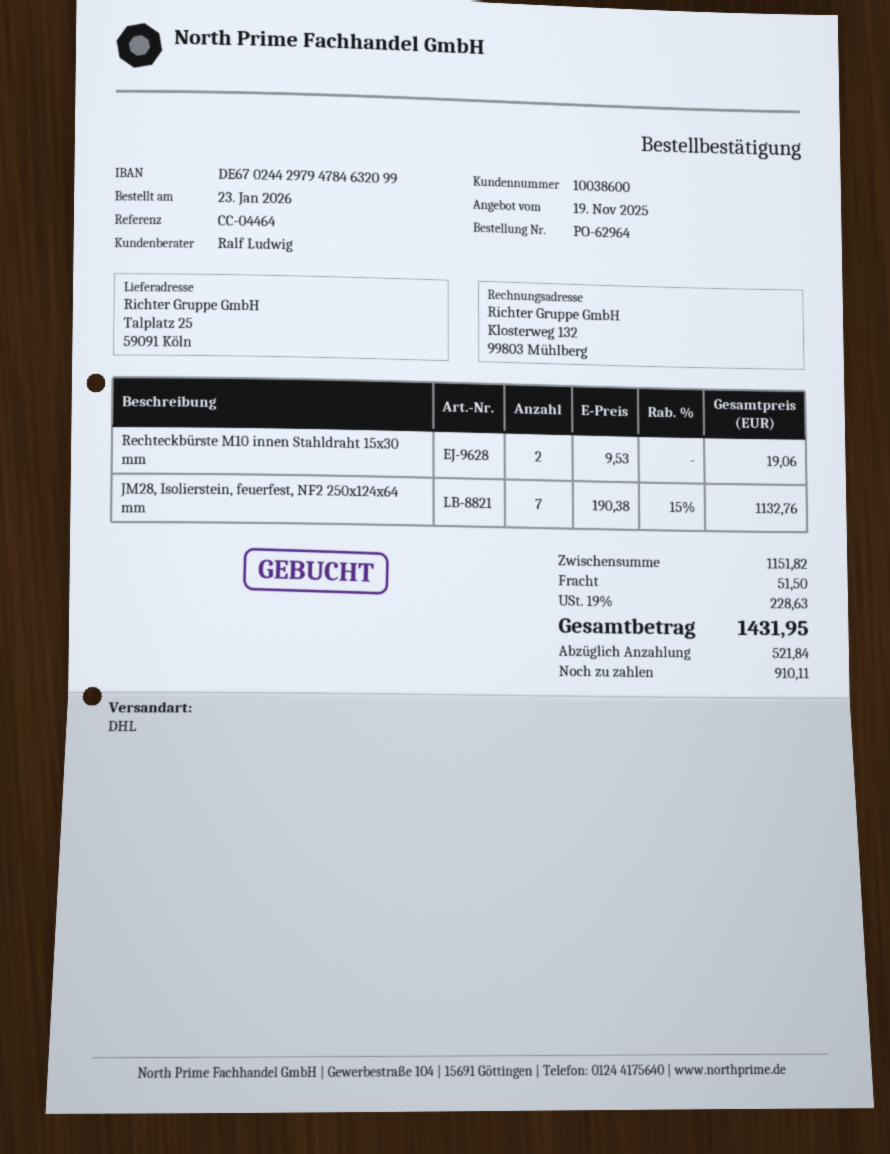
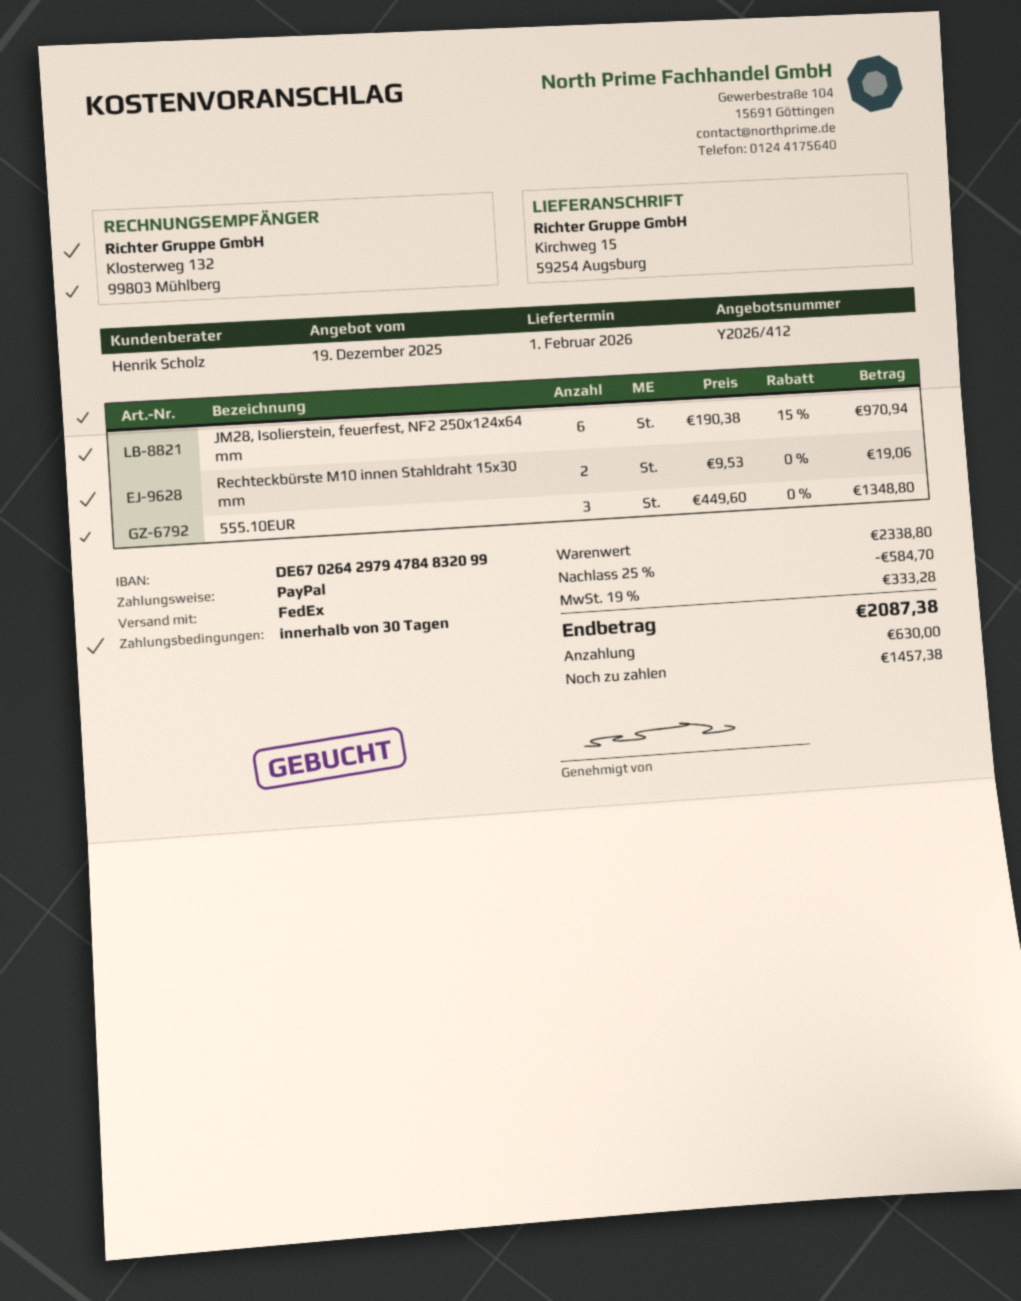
quote date: 2025-11-19 -> 2025-12-19
sales rep: Ralf Ludwig -> Henrik Scholz
bank account: DE67024429794784632099 -> DE67026429794784832099
shipping method: DHL -> FedEx
ship to: Talplatz 25, 59091 Köln -> Kirchweg 15, 59254 Augsburg
JM28, Isolierstein, feuerfest, NF2 250x124x64 mm: 7 x 190.38 - 15% = 1132.76 -> 6 x 190.38 - 15% = 970.94
555.10EUR: none -> 3 x 449.60 = 1348.80
subtotal: 1151.82 -> 2338.80
discount: none -> 25% = 584.70
shipping: 51.50 -> none
tax: 19% = 228.63 -> 19% = 333.28
total: 1431.95 -> 2087.38
deposit: 521.84 -> 630.00
balance: 910.11 -> 1457.38

